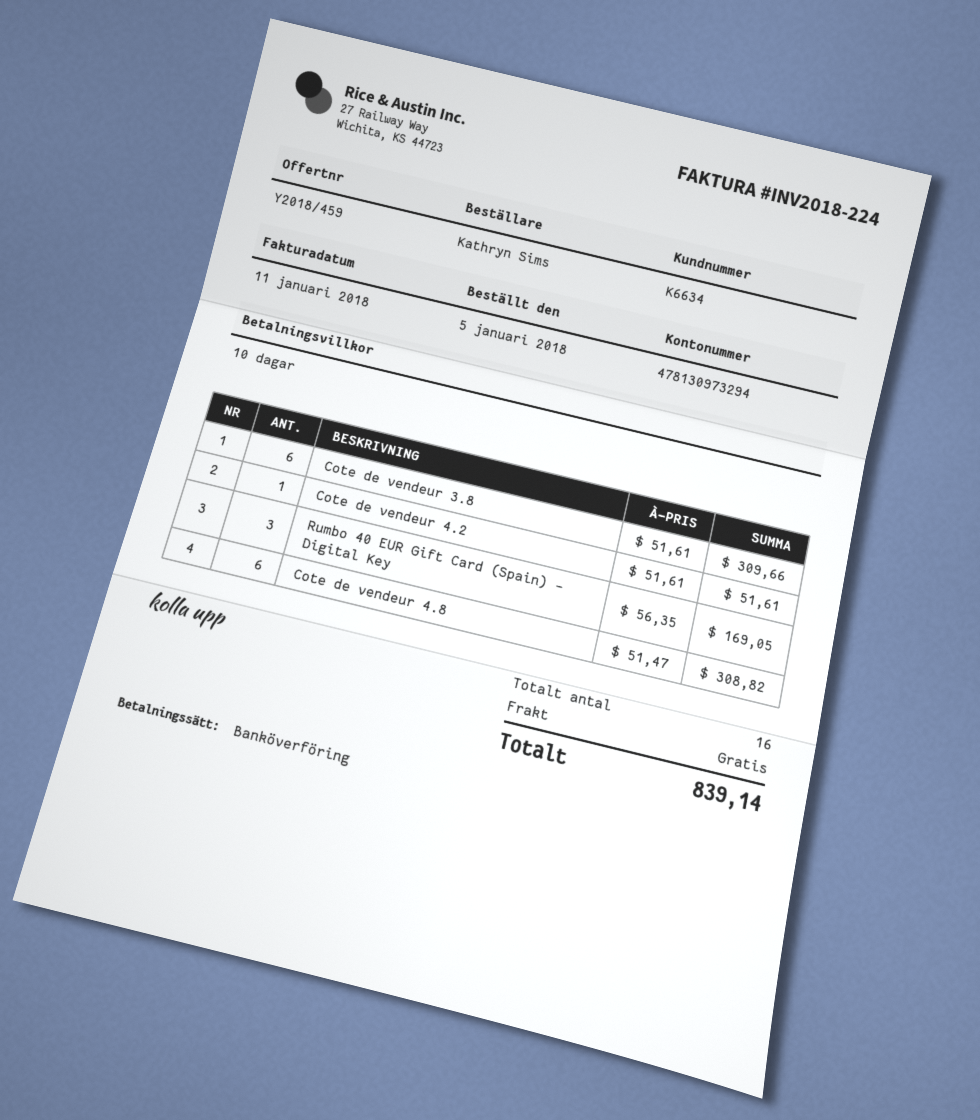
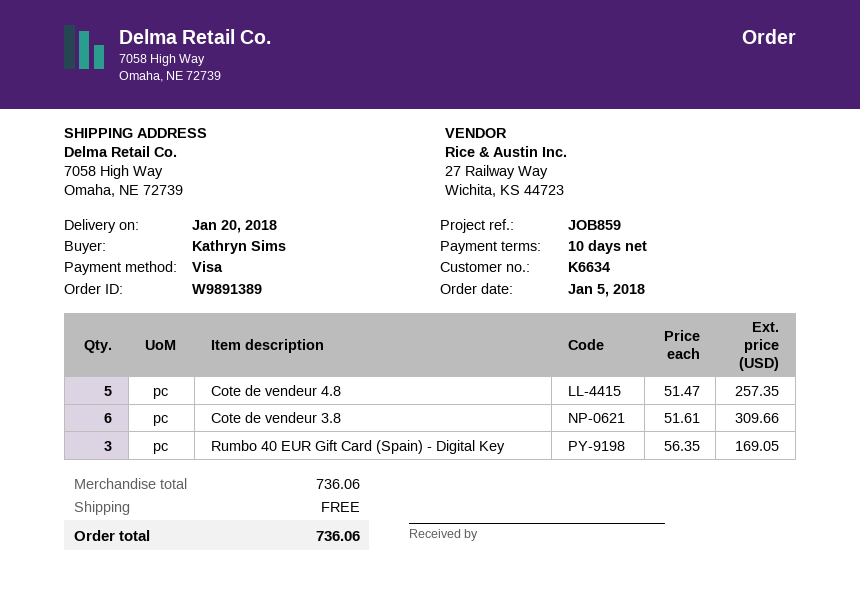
payment method: bank transfer -> Visa
Cote de vendeur 4.2: 1 x 51.61 = 51.61 -> none
Cote de vendeur 4.8: 6 x 51.47 = 308.82 -> 5 x 51.47 = 257.35
total: 839.14 -> 736.06

